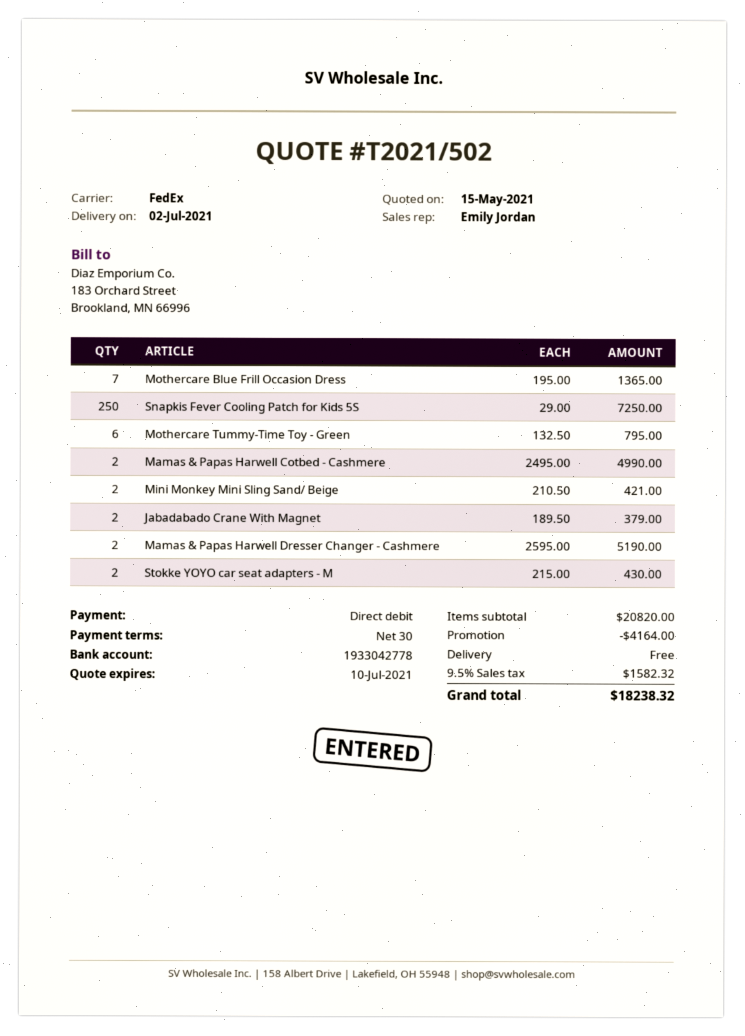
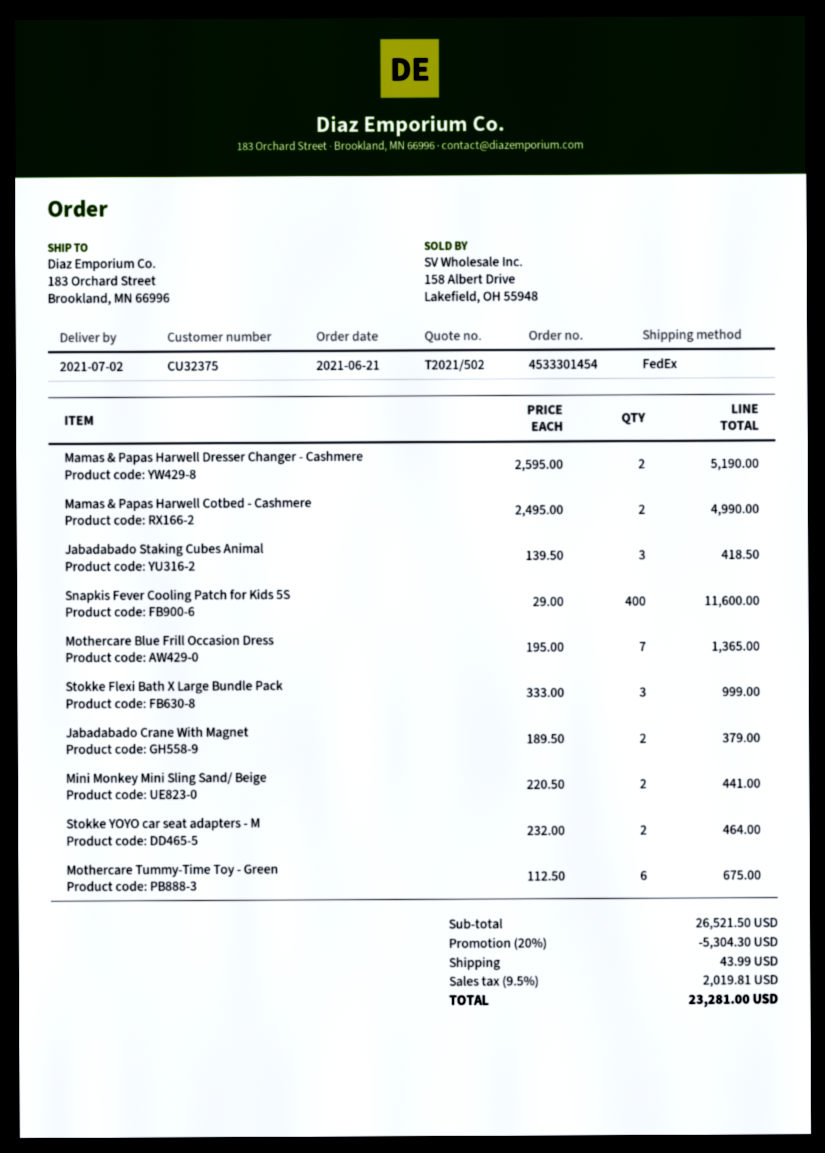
Snapkis Fever Cooling Patch for Kids 5S: 250 x 29.00 = 7250.00 -> 400 x 29.00 = 11600.00
Mothercare Tummy-Time Toy - Green: 6 x 132.50 = 795.00 -> 6 x 112.50 = 675.00
Mini Monkey Mini Sling Sand/ Beige: 2 x 210.50 = 421.00 -> 2 x 220.50 = 441.00
Stokke YOYO car seat adapters - M: 2 x 215.00 = 430.00 -> 2 x 232.00 = 464.00
Jabadabado Staking Cubes Animal: none -> 3 x 139.50 = 418.50
Stokke Flexi Bath X Large Bundle Pack: none -> 3 x 333.00 = 999.00
subtotal: 20820.00 -> 26521.50
discount: 4164.00 -> 5304.30
shipping: 0.00 -> 43.99
tax: 9.5% = 1582.32 -> 9.5% = 2019.81
total: 18238.32 -> 23281.00

